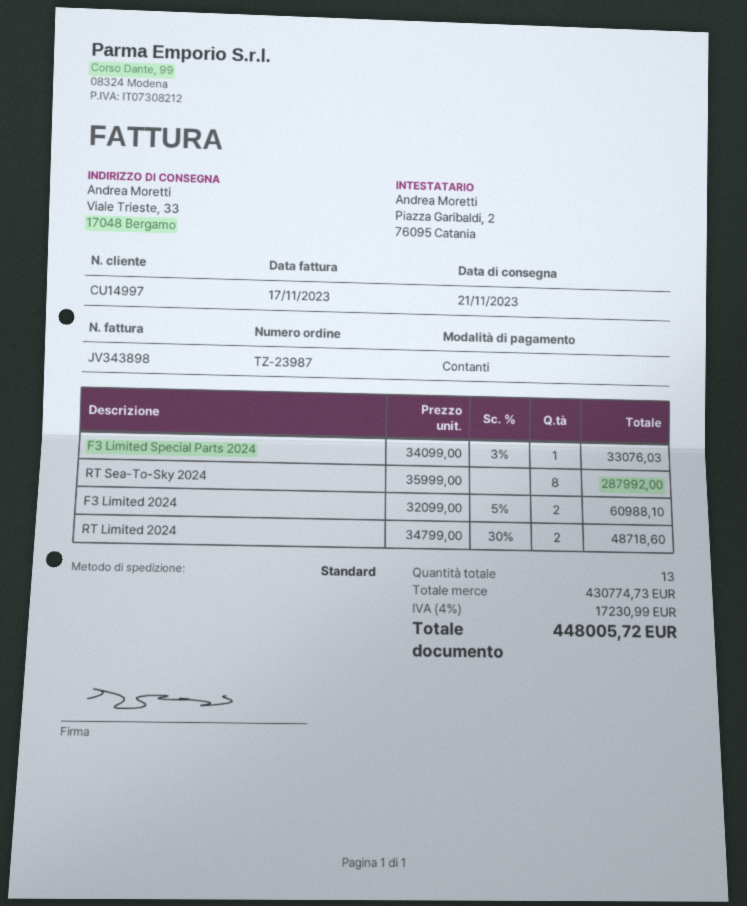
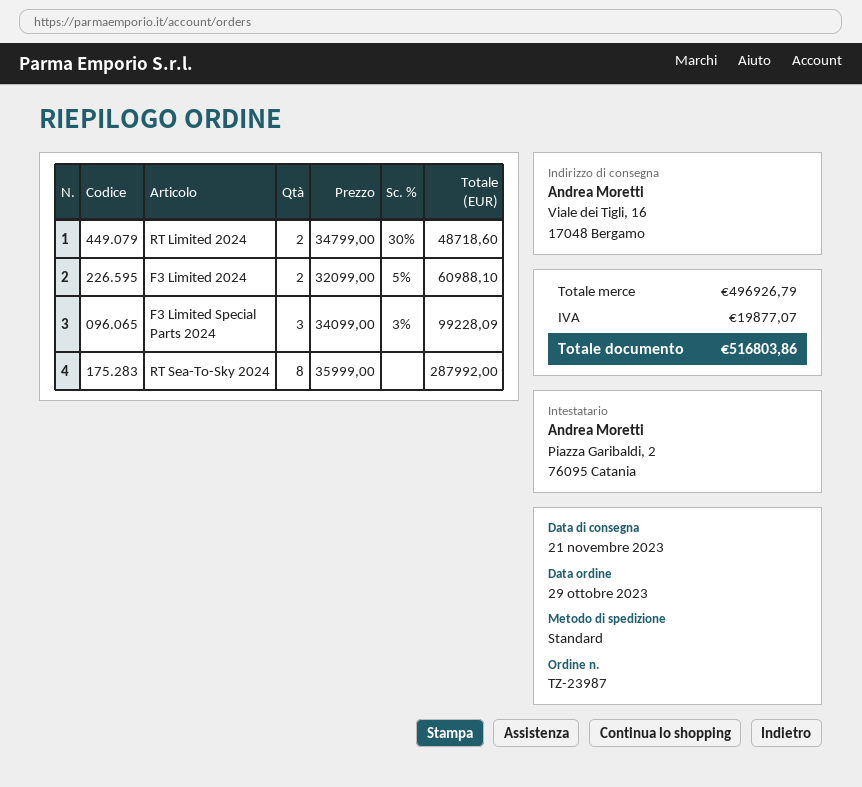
ship to: Viale Trieste, 33, 17048 Bergamo -> Viale dei Tigli, 16, 17048 Bergamo
F3 Limited Special Parts 2024: 1 x 34099.00 - 3% = 33076.03 -> 3 x 34099.00 - 3% = 99228.09
subtotal: 430774.73 -> 496926.79
tax: 17230.99 -> 19877.07
total: 448005.72 -> 516803.86

